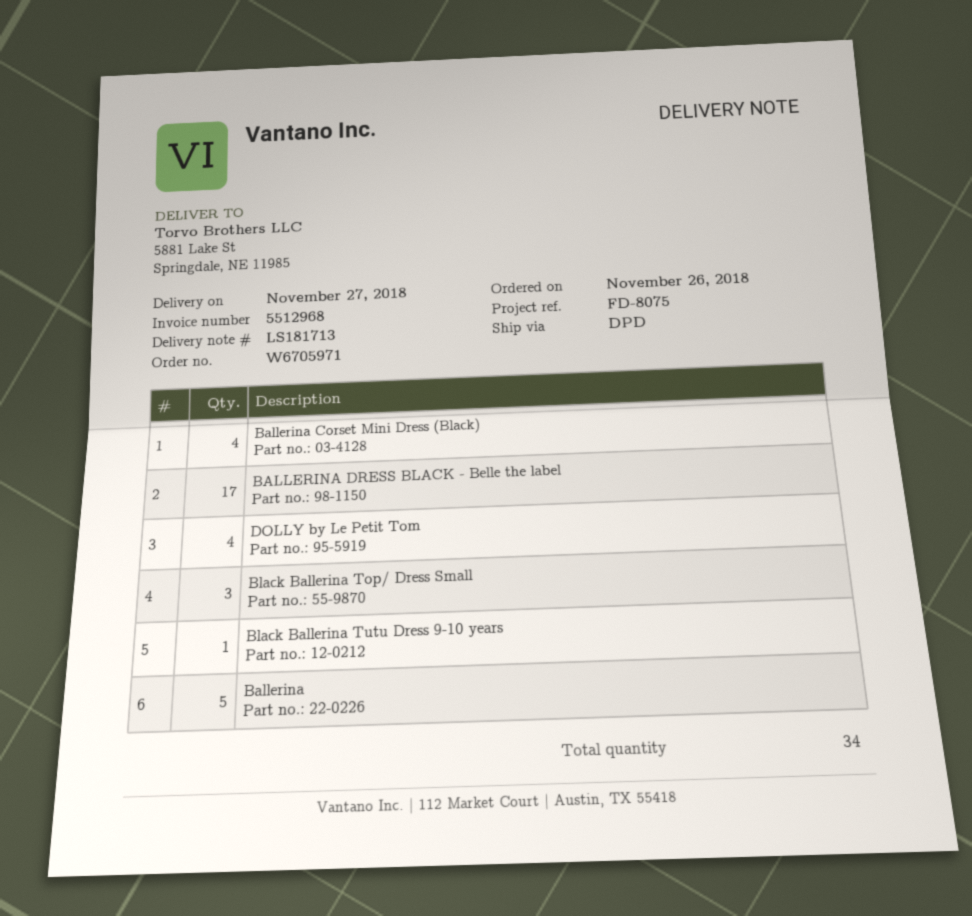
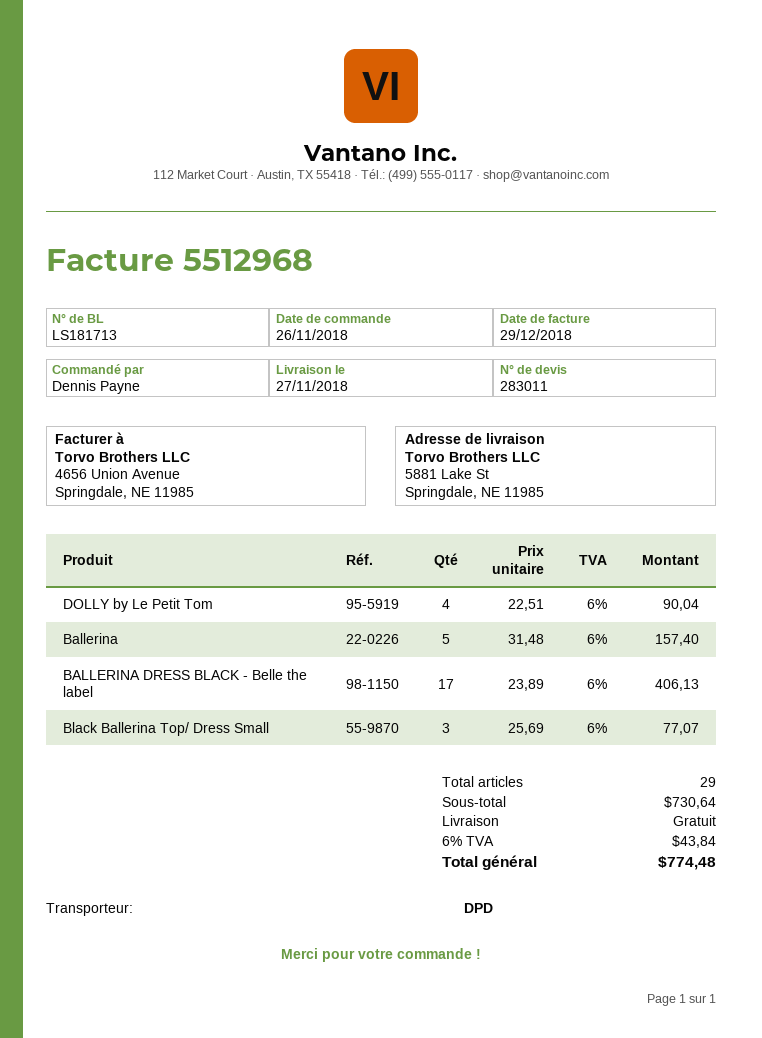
Ballerina Corset Mini Dress (Black): 4 -> none
Black Ballerina Tutu Dress 9-10 years: 1 -> none
total quantity: 34 -> 29

